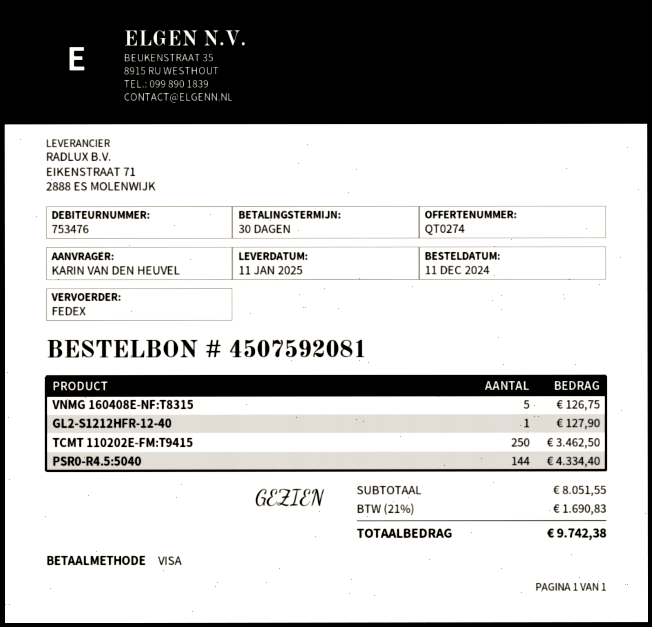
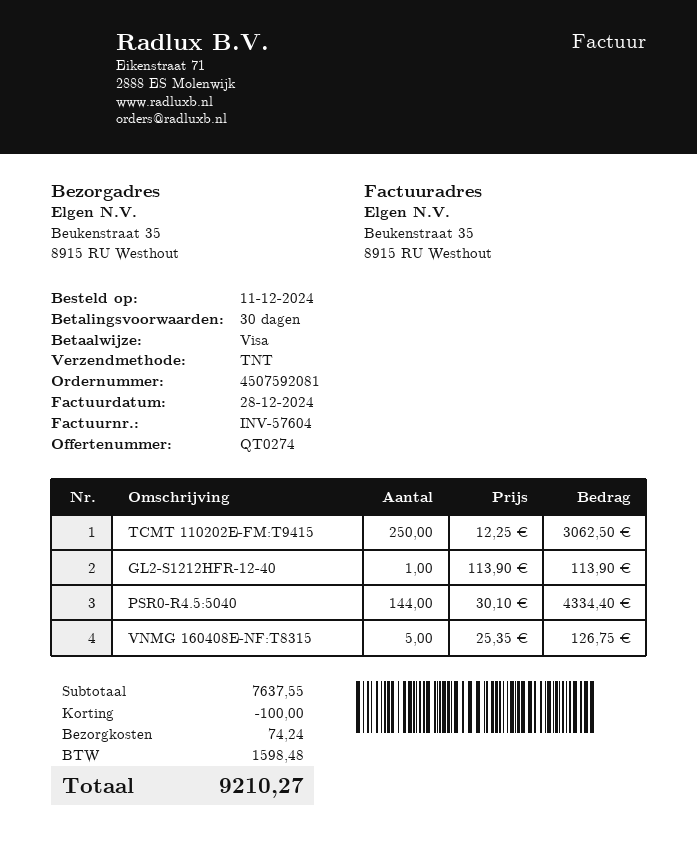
shipping method: FedEx -> TNT
GL2-S1212HFR-12-40: 1 for 127.90 -> 1 for 113.90
TCMT 110202E-FM:T9415: 250 for 3462.50 -> 250 for 3062.50
subtotal: 8051.55 -> 7637.55
discount: none -> 100.00
shipping: none -> 74.24
tax: 1690.83 -> 1598.48
total: 9742.38 -> 9210.27

